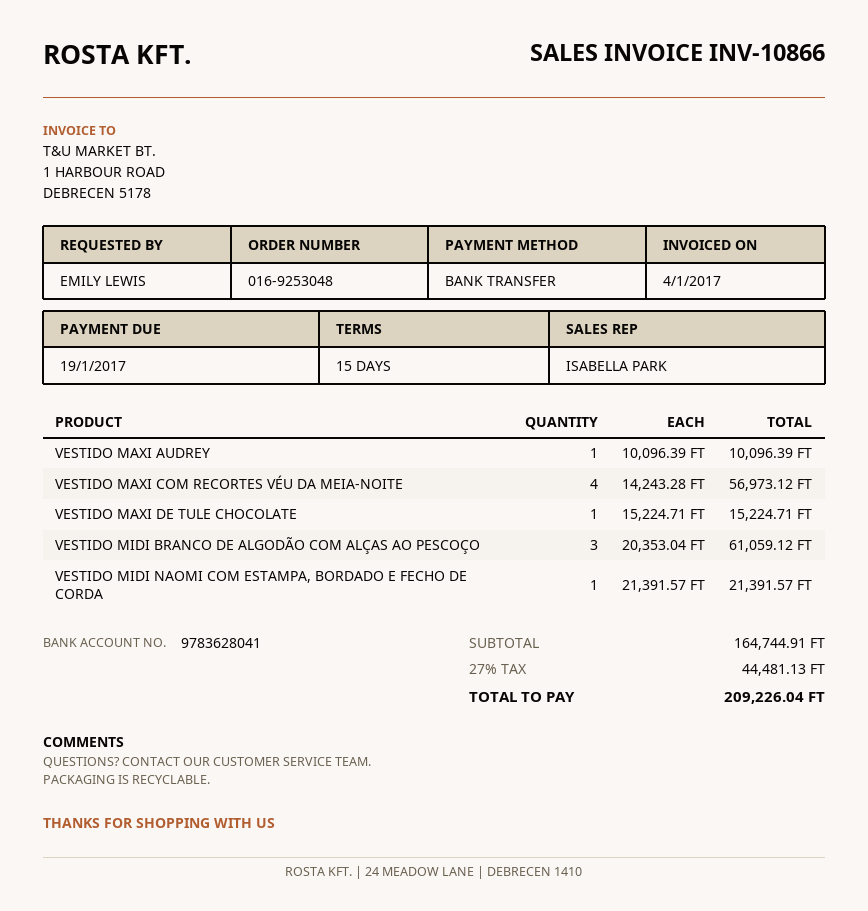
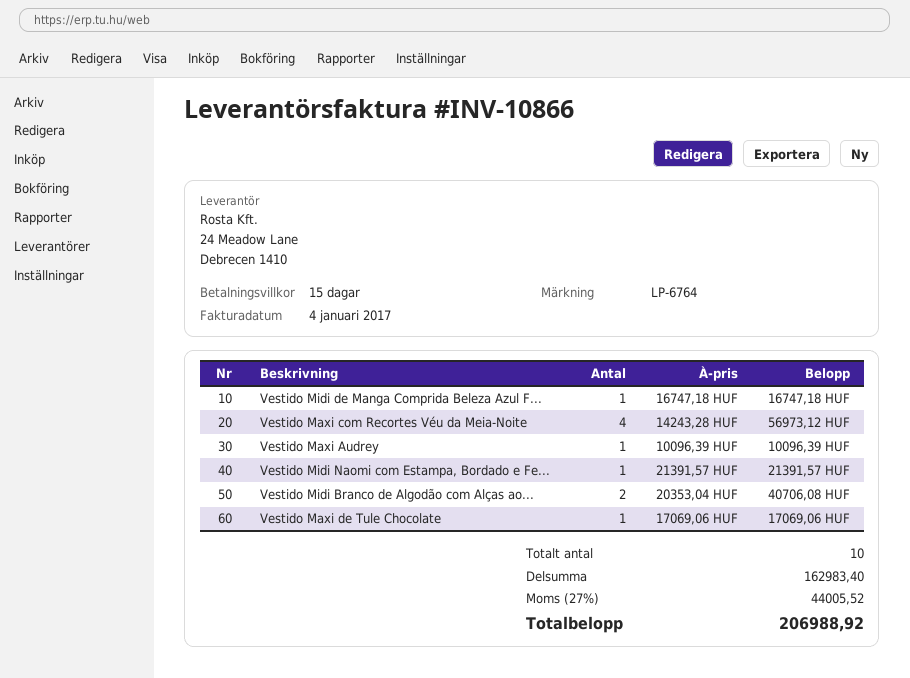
VESTIDO MAXI DE TULE CHOCOLATE: 1 x 15224.71 = 15224.71 -> 1 x 17069.06 = 17069.06
VESTIDO MIDI BRANCO DE ALGODÃO COM ALÇAS AO PESCOÇO: 3 x 20353.04 = 61059.12 -> 2 x 20353.04 = 40706.08
Vestido Midi de Manga Comprida Beleza Azul F...: none -> 1 x 16747.18 = 16747.18
subtotal: 164744.91 -> 162983.40
tax: 27% = 44481.13 -> 27% = 44005.52
total: 209226.04 -> 206988.92

